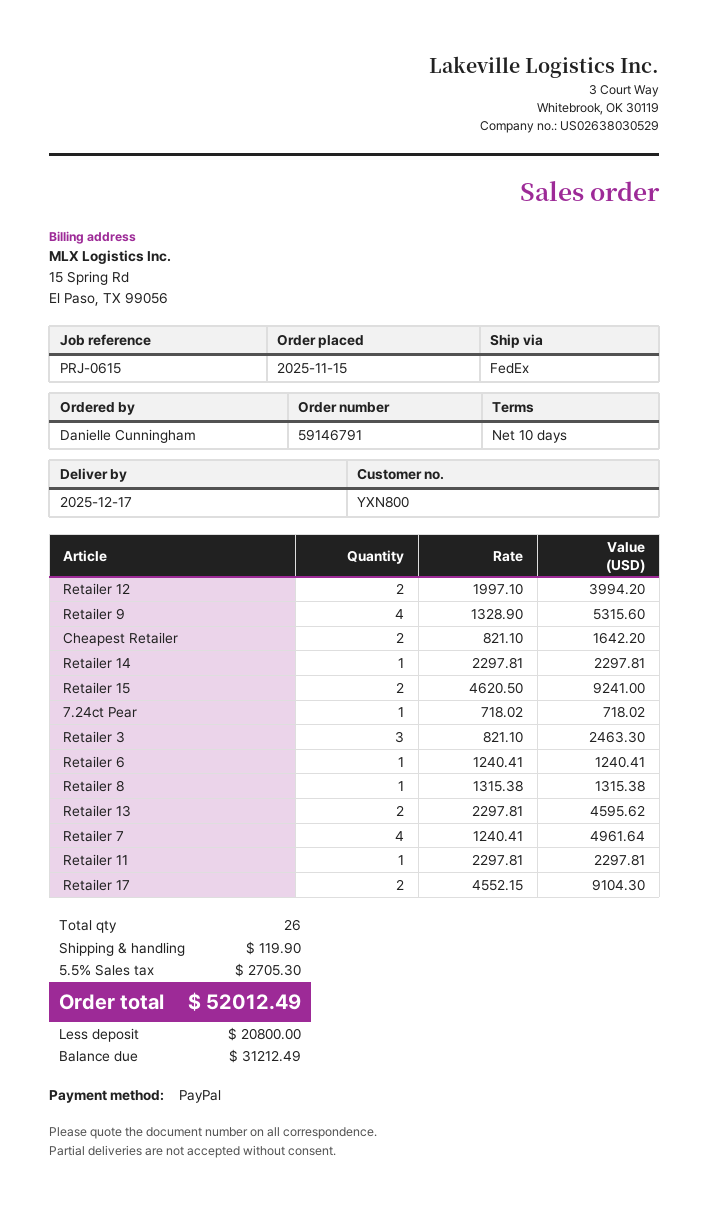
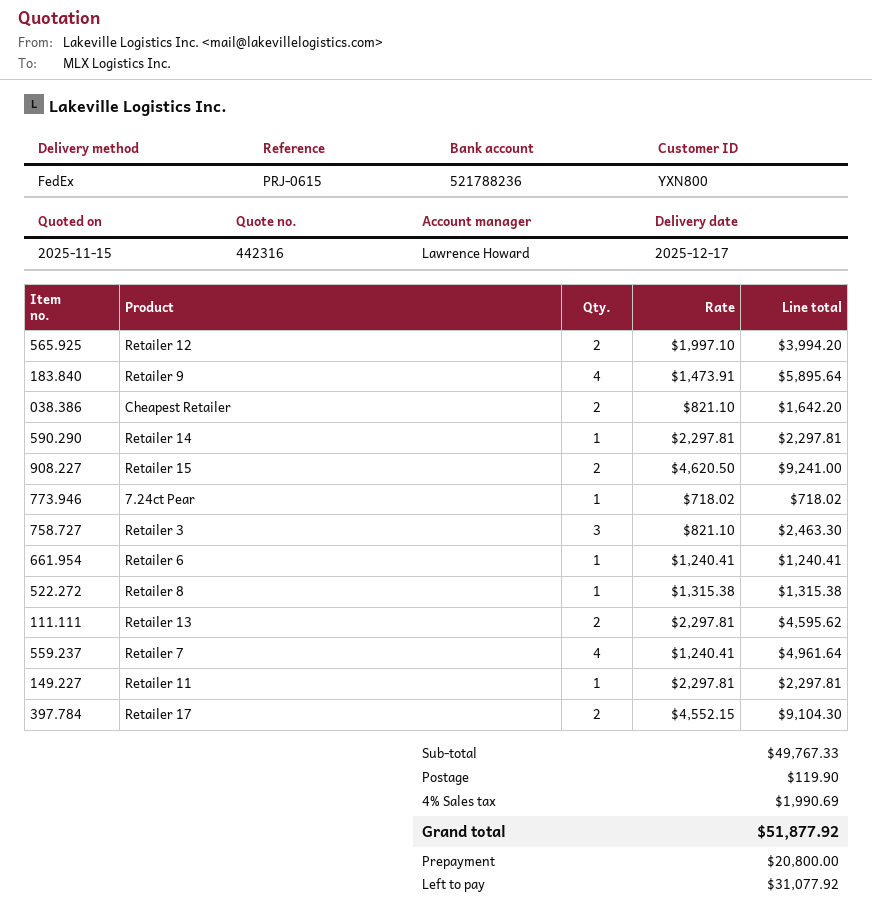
Retailer 9: 4 x 1328.90 = 5315.60 -> 4 x 1473.91 = 5895.64
tax: 5.5% = 2705.30 -> 4% = 1990.69
total: 52012.49 -> 51877.92
balance: 31212.49 -> 31077.92

